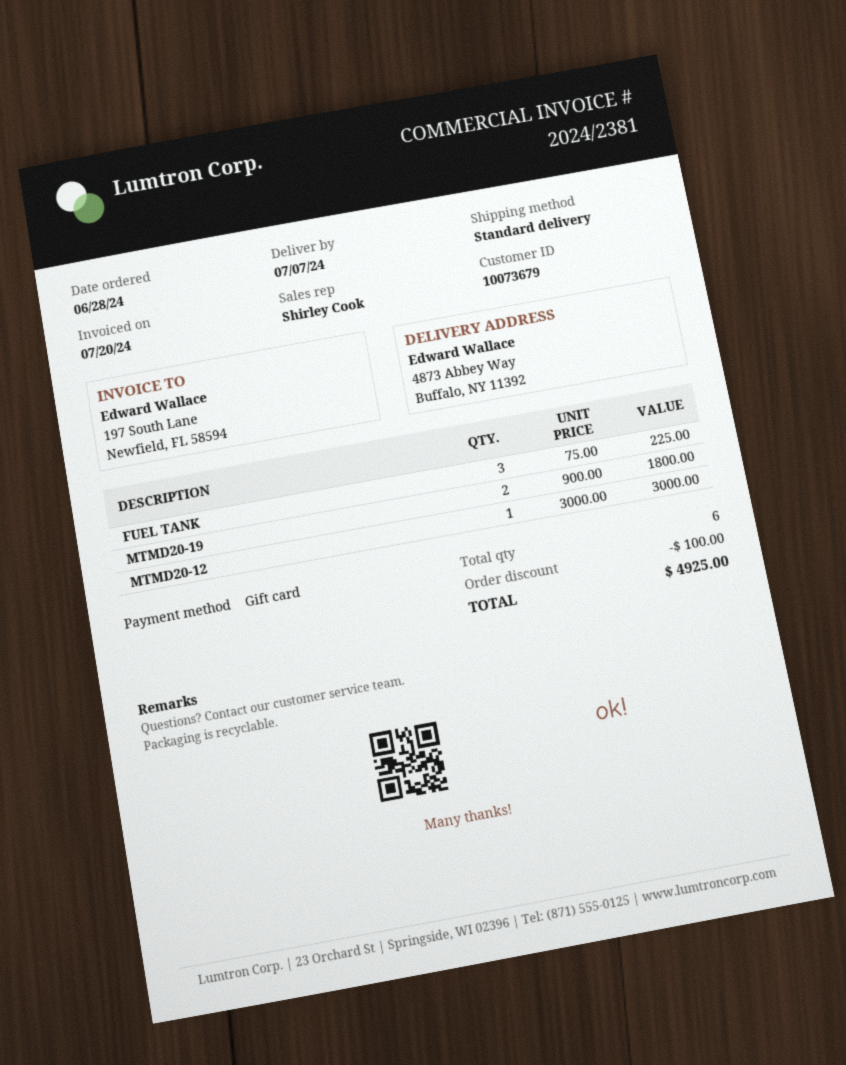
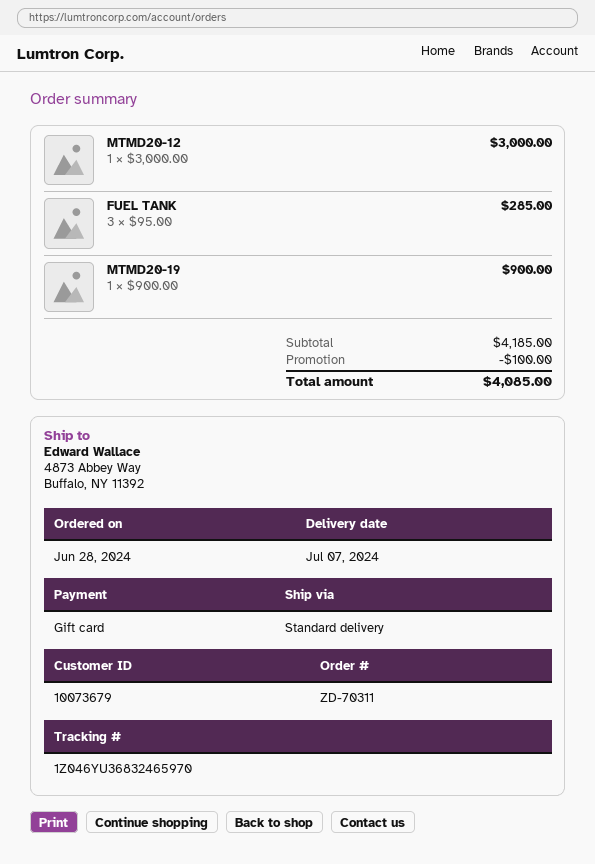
FUEL TANK: 3 x 75.00 = 225.00 -> 3 x 95.00 = 285.00
MTMD20-19: 2 x 900.00 = 1800.00 -> 1 x 900.00 = 900.00
total: 4925.00 -> 4085.00

